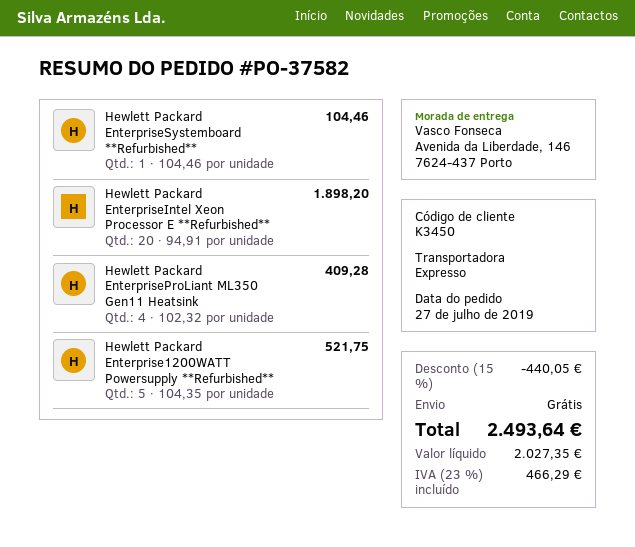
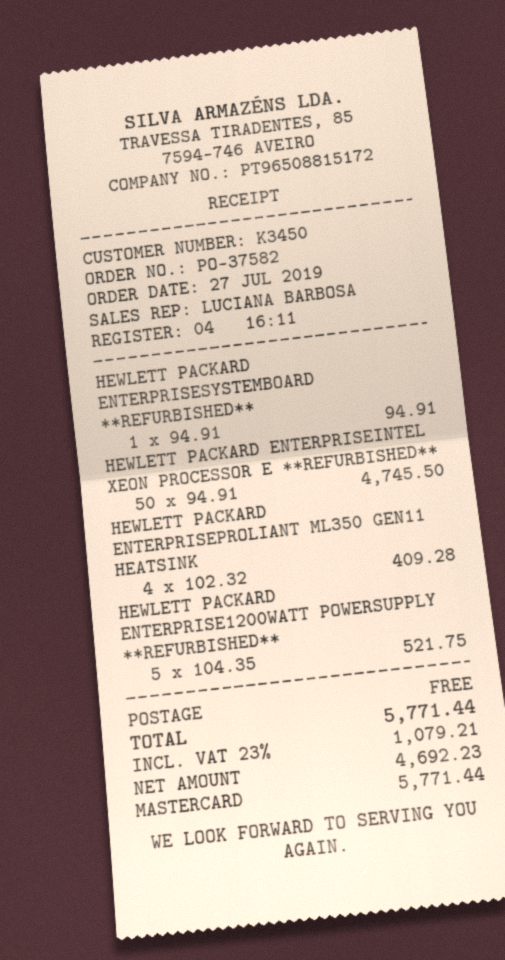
Hewlett Packard EnterpriseSystemboard **Refurbished**: 1 x 104.46 = 104.46 -> 1 x 94.91 = 94.91
Hewlett Packard EnterpriseIntel Xeon Processor E **Refurbished**: 20 x 94.91 = 1898.20 -> 50 x 94.91 = 4745.50
discount: 15% = 440.05 -> none
net: 2027.35 -> 4692.23
tax: 23% = 466.29 -> 23% = 1079.21
total: 2493.64 -> 5771.44

